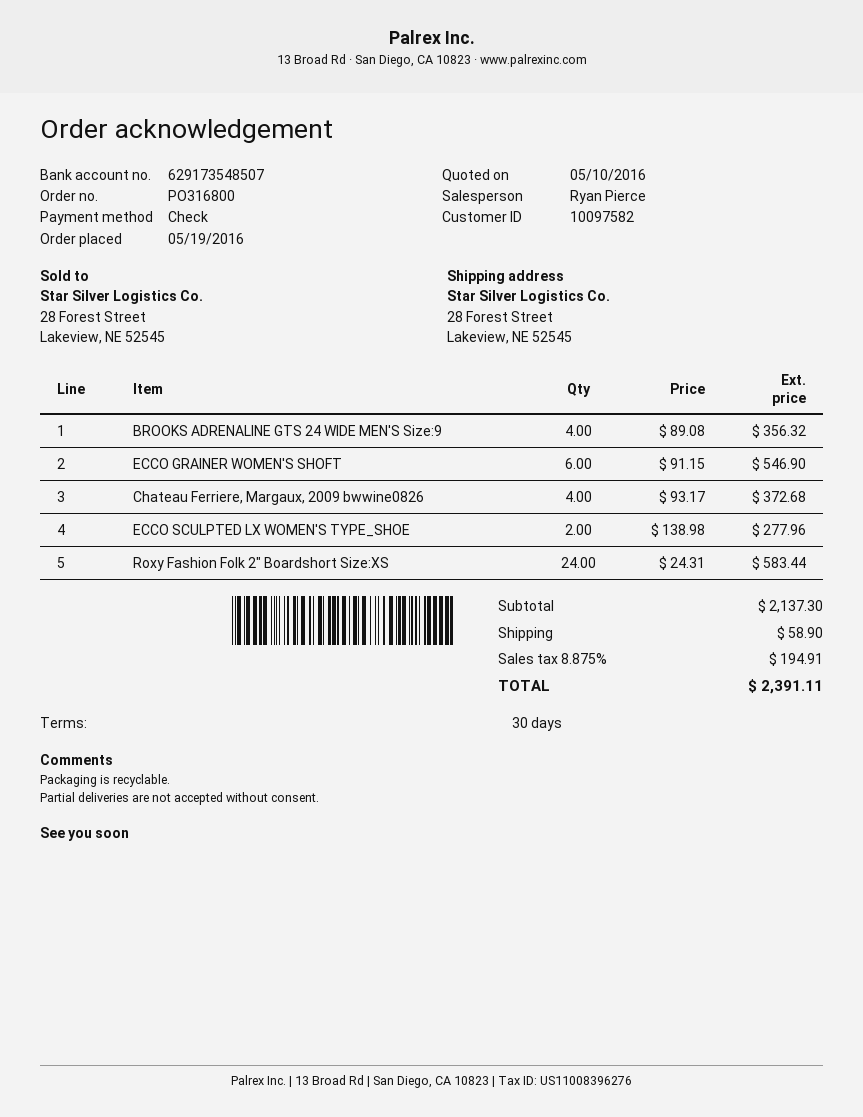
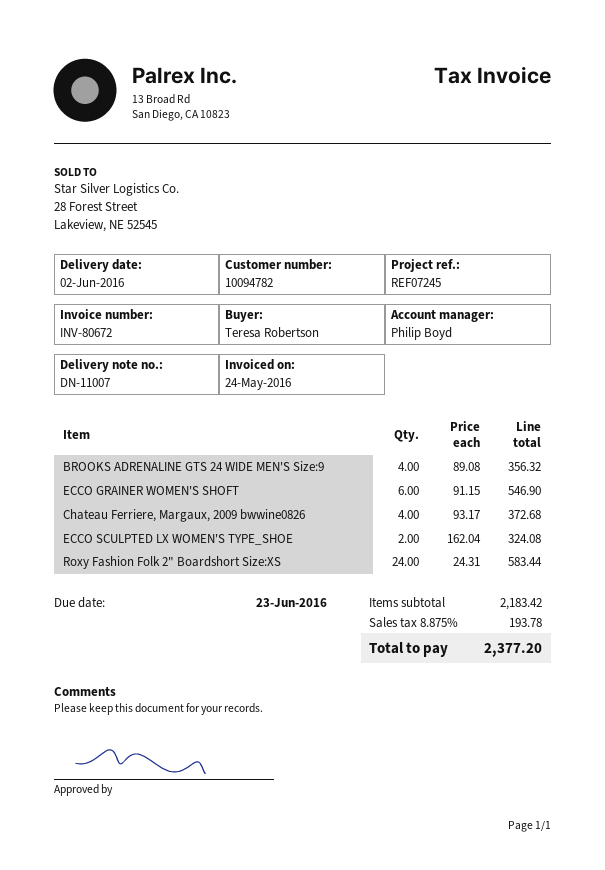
customer number: 10097582 -> 10094782
sales rep: Ryan Pierce -> Philip Boyd
ECCO SCULPTED LX WOMEN'S TYPE_SHOE: 2 x 138.98 = 277.96 -> 2 x 162.04 = 324.08
subtotal: 2137.30 -> 2183.42
shipping: 58.90 -> none
tax: 8.875% = 194.91 -> 8.875% = 193.78
total: 2391.11 -> 2377.20

